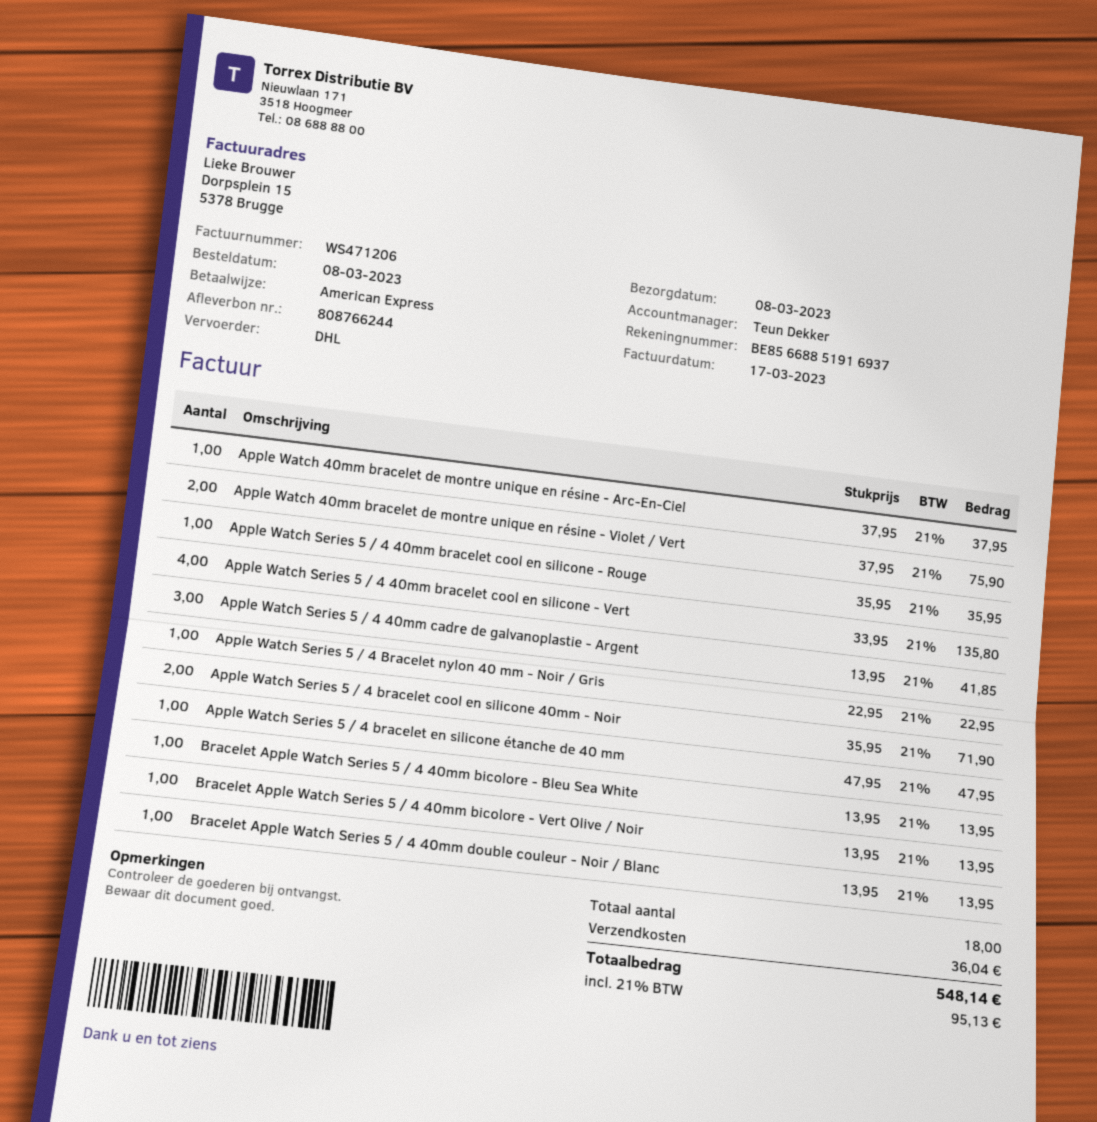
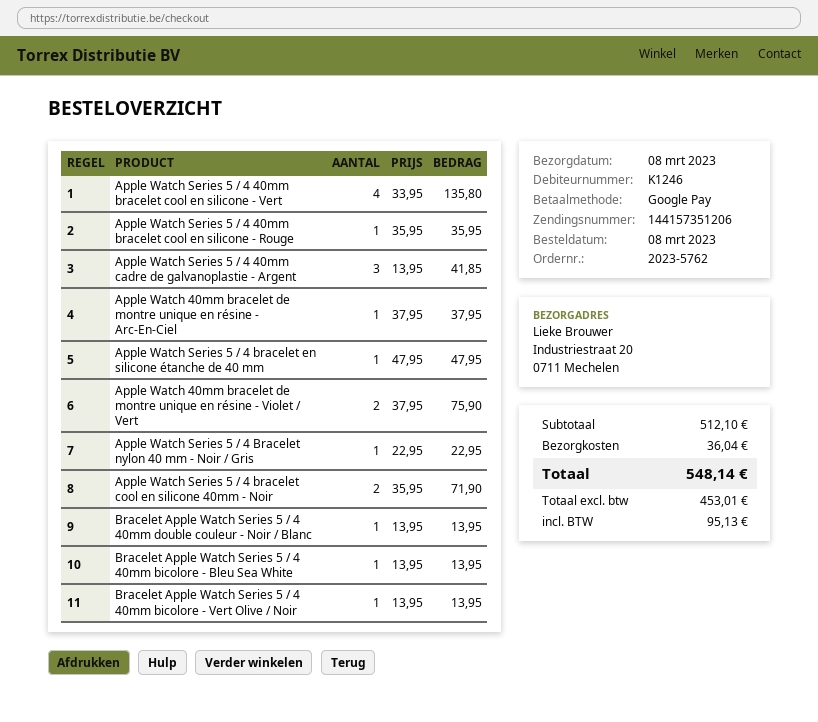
payment method: American Express -> Google Pay

